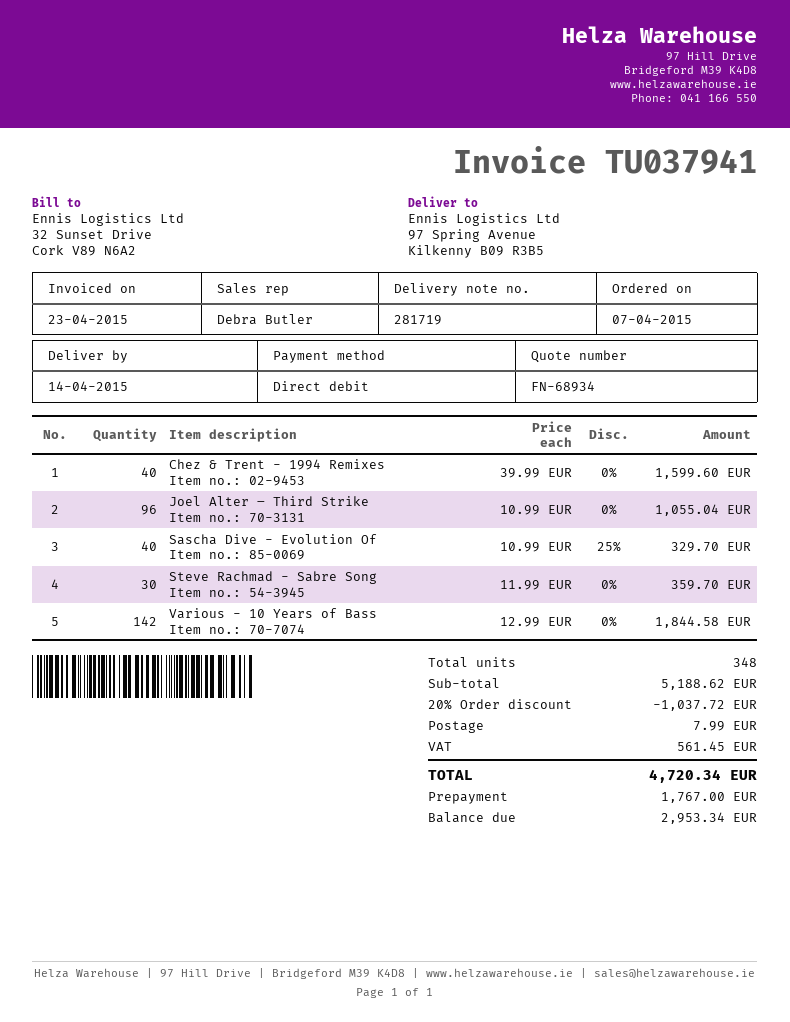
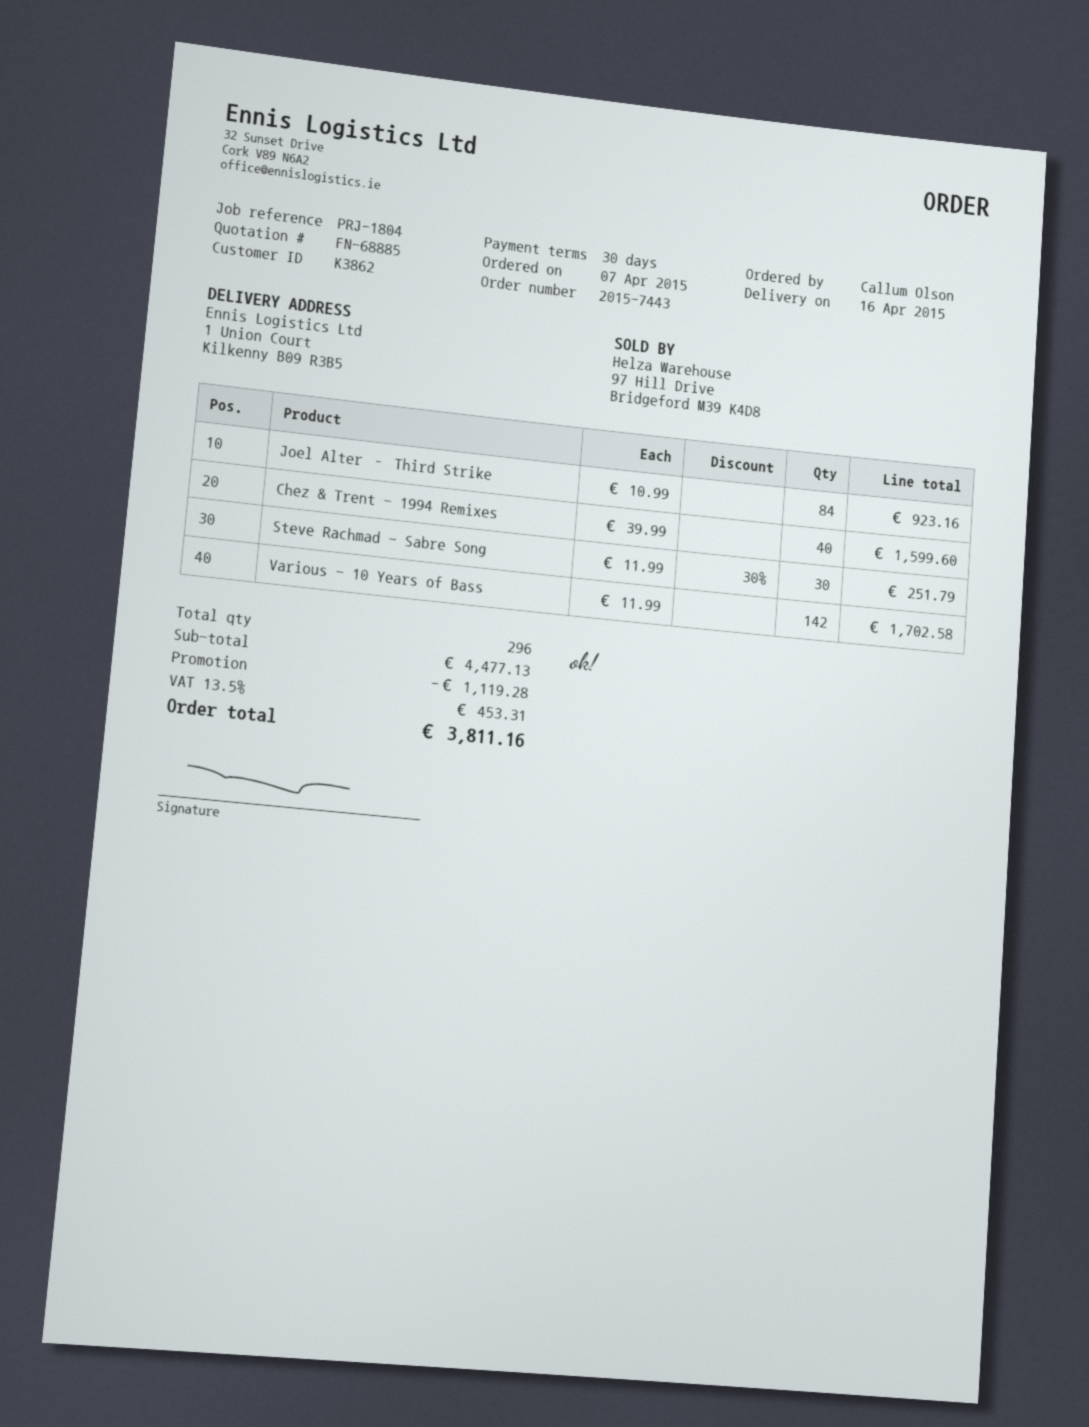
quote number: FN-68934 -> FN-68885
delivery date: 2015-04-14 -> 2015-04-16
ship to: 97 Spring Avenue, Kilkenny B09 R3B5 -> 1 Union Court, Kilkenny B09 R3B5
Joel Alter – Third Strike: 96 x 10.99 = 1055.04 -> 84 x 10.99 = 923.16
Sascha Dive - Evolution Of: 40 x 10.99 - 25% = 329.70 -> none
Steve Rachmad - Sabre Song: 30 x 11.99 = 359.70 -> 30 x 11.99 - 30% = 251.79
Various - 10 Years of Bass: 142 x 12.99 = 1844.58 -> 142 x 11.99 = 1702.58
total quantity: 348 -> 296
subtotal: 5188.62 -> 4477.13
discount: 1037.72 -> 1119.28
shipping: 7.99 -> none
tax: 561.45 -> 453.31
total: 4720.34 -> 3811.16

